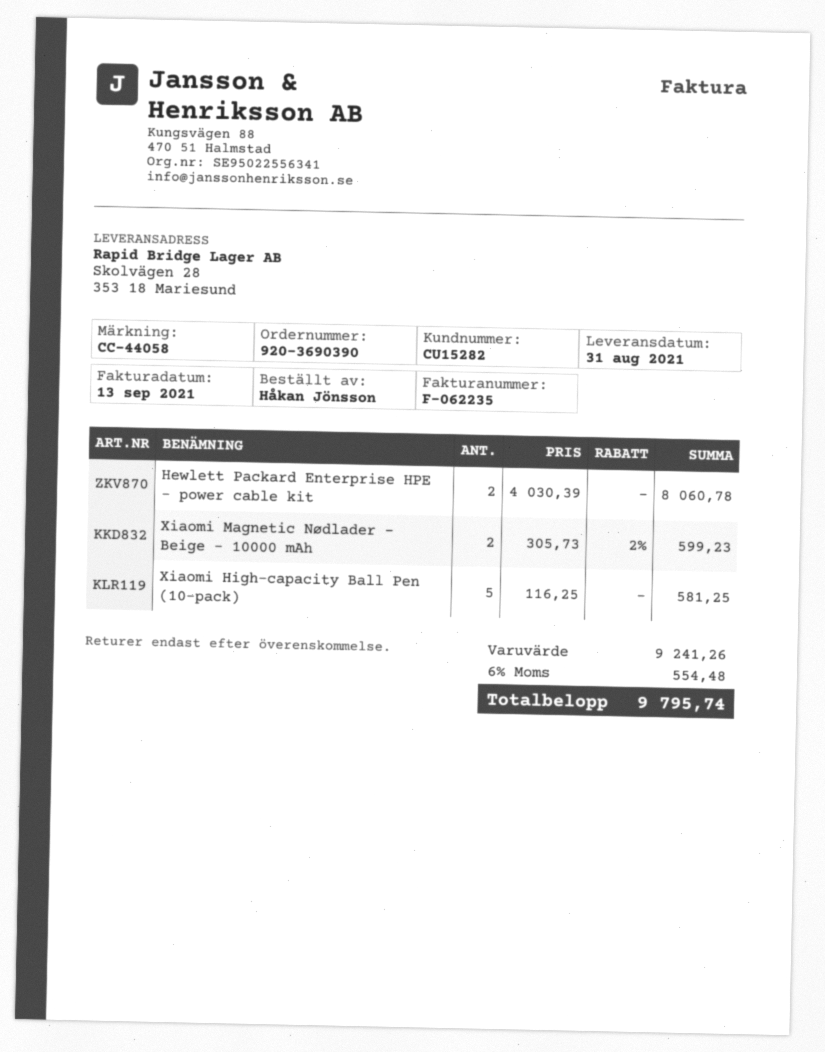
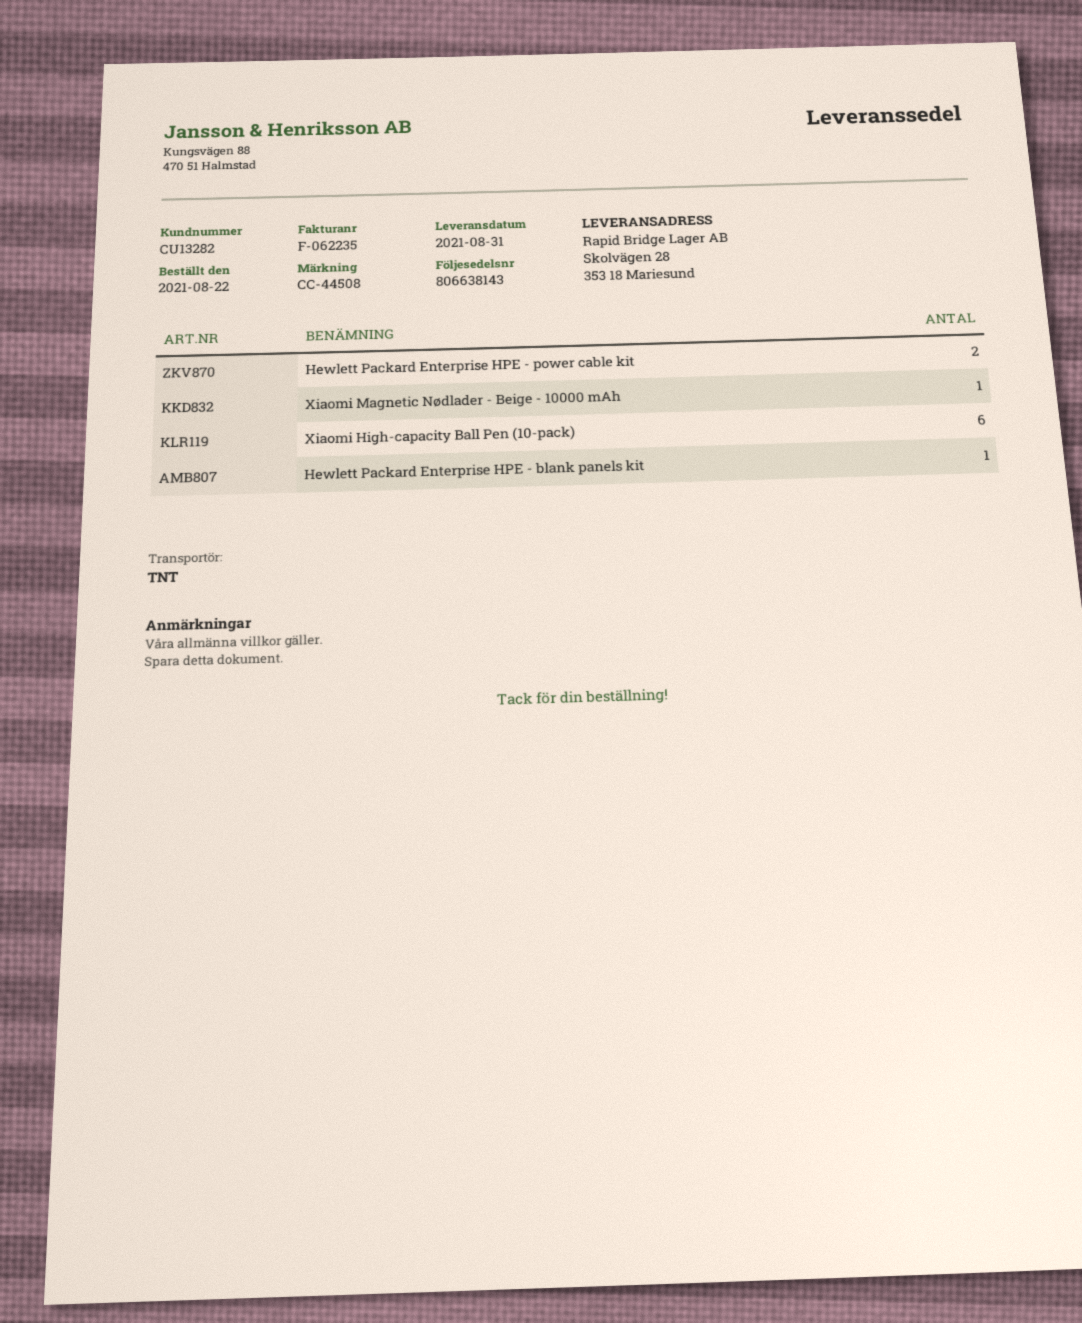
customer number: CU15282 -> CU13282
reference: CC-44058 -> CC-44508
Xiaomi Magnetic Nødlader - Beige - 10000 mAh: 2 -> 1
Xiaomi High-capacity Ball Pen (10-pack): 5 -> 6
Hewlett Packard Enterprise HPE - blank panels kit: none -> 1

